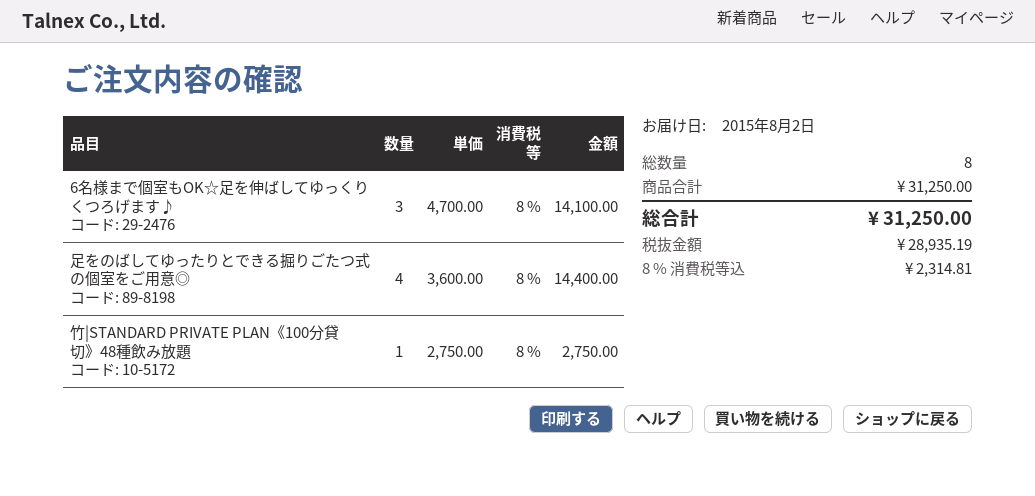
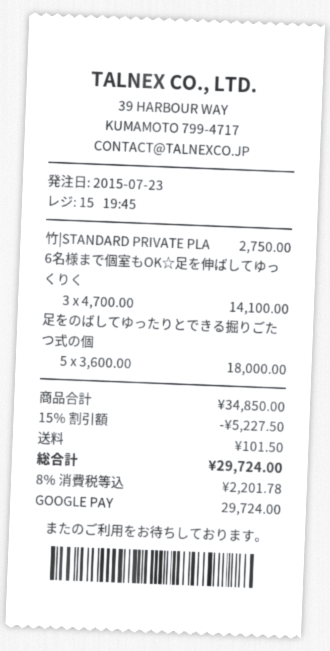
足をのばしてゆったりとできる掘りごたつ式の個室をご用意◎: 4 x 3600.00 = 14400.00 -> 5 x 3600.00 = 18000.00
subtotal: 31250.00 -> 34850.00
discount: none -> 15% = 5227.50
shipping: none -> 101.50
tax: 8% = 2314.81 -> 8% = 2201.78
total: 31250.00 -> 29724.00

